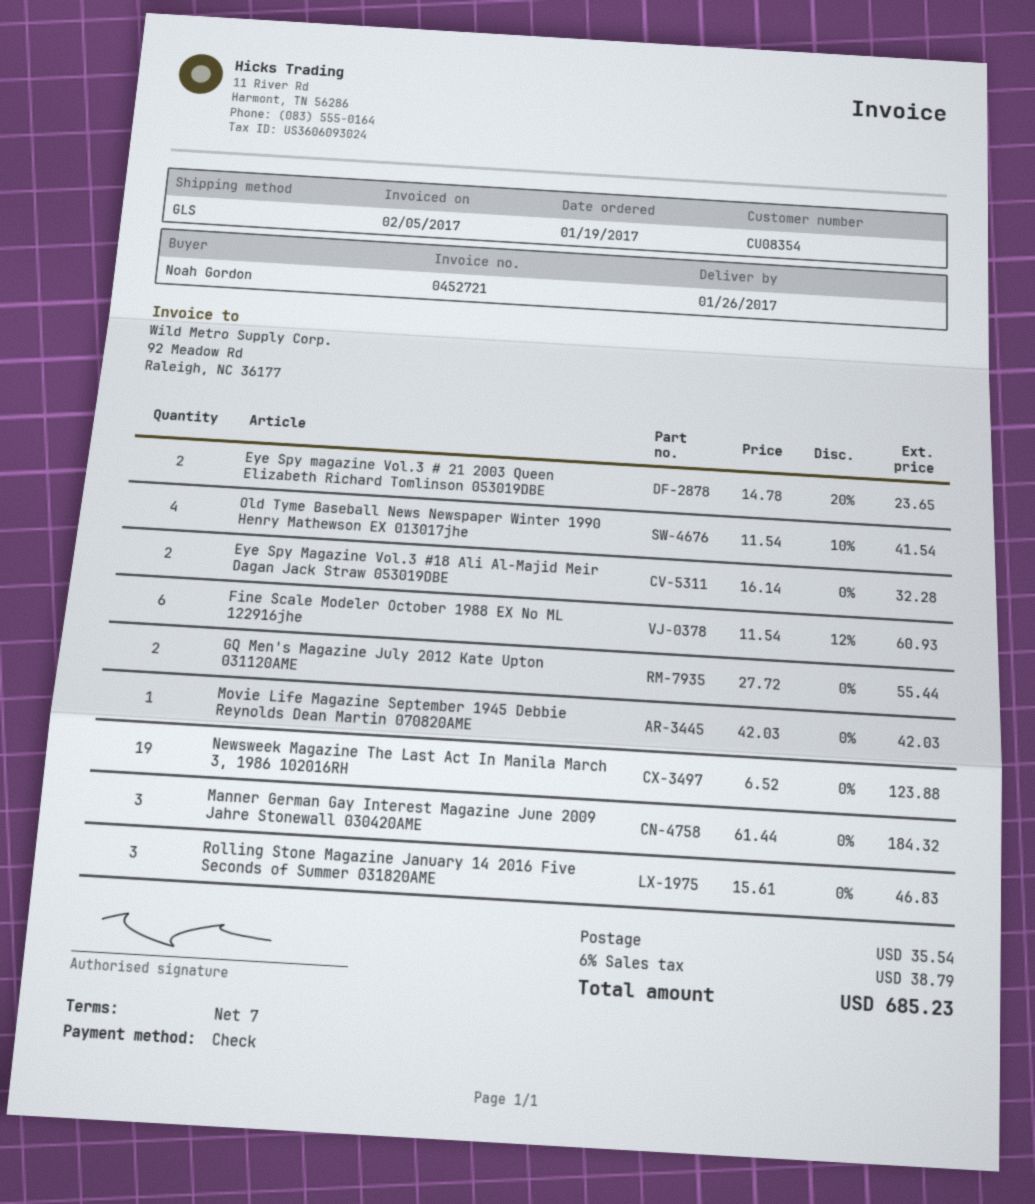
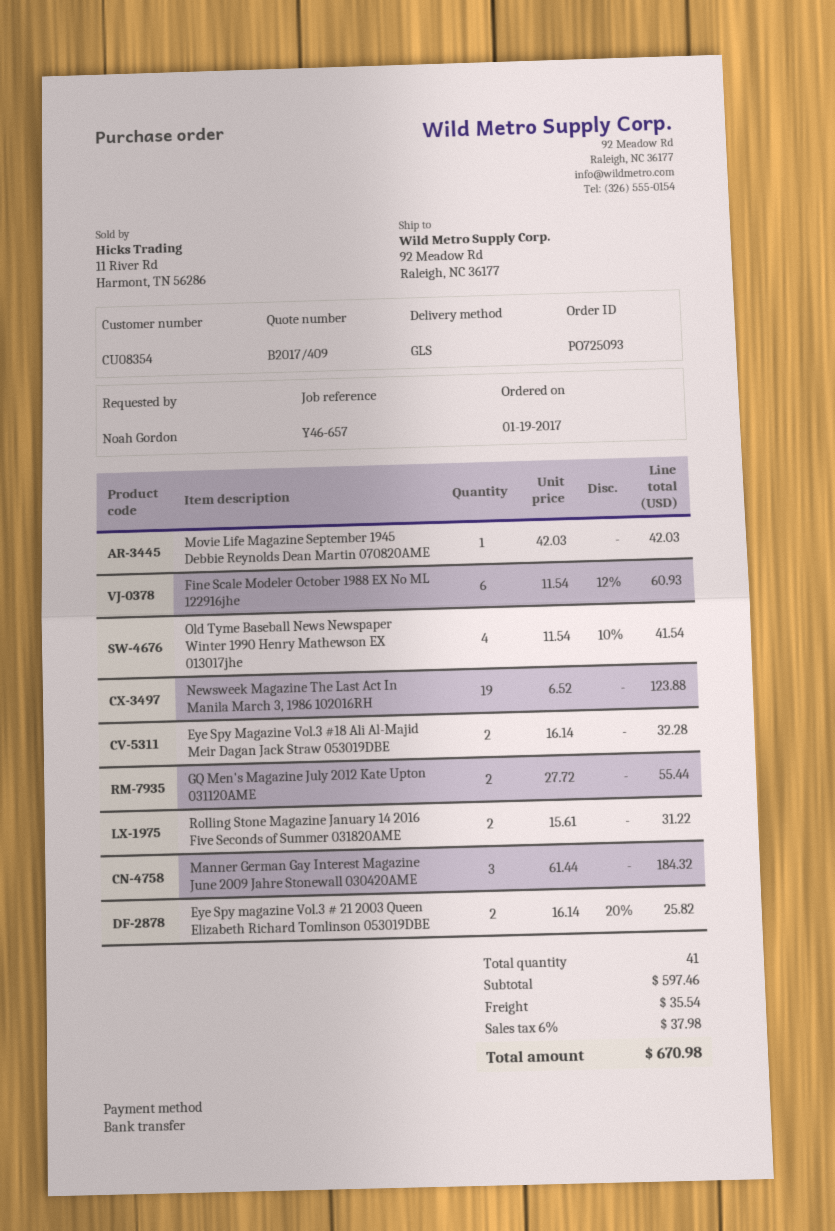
payment method: cheque -> bank transfer
Eye Spy magazine Vol.3 # 21 2003 Queen Elizabeth Richard Tomlinson 053019DBE: 2 x 14.78 - 20% = 23.65 -> 2 x 16.14 - 20% = 25.82
Rolling Stone Magazine January 14 2016 Five Seconds of Summer 031820AME: 3 x 15.61 = 46.83 -> 2 x 15.61 = 31.22
tax: 6% = 38.79 -> 6% = 37.98
total: 685.23 -> 670.98

